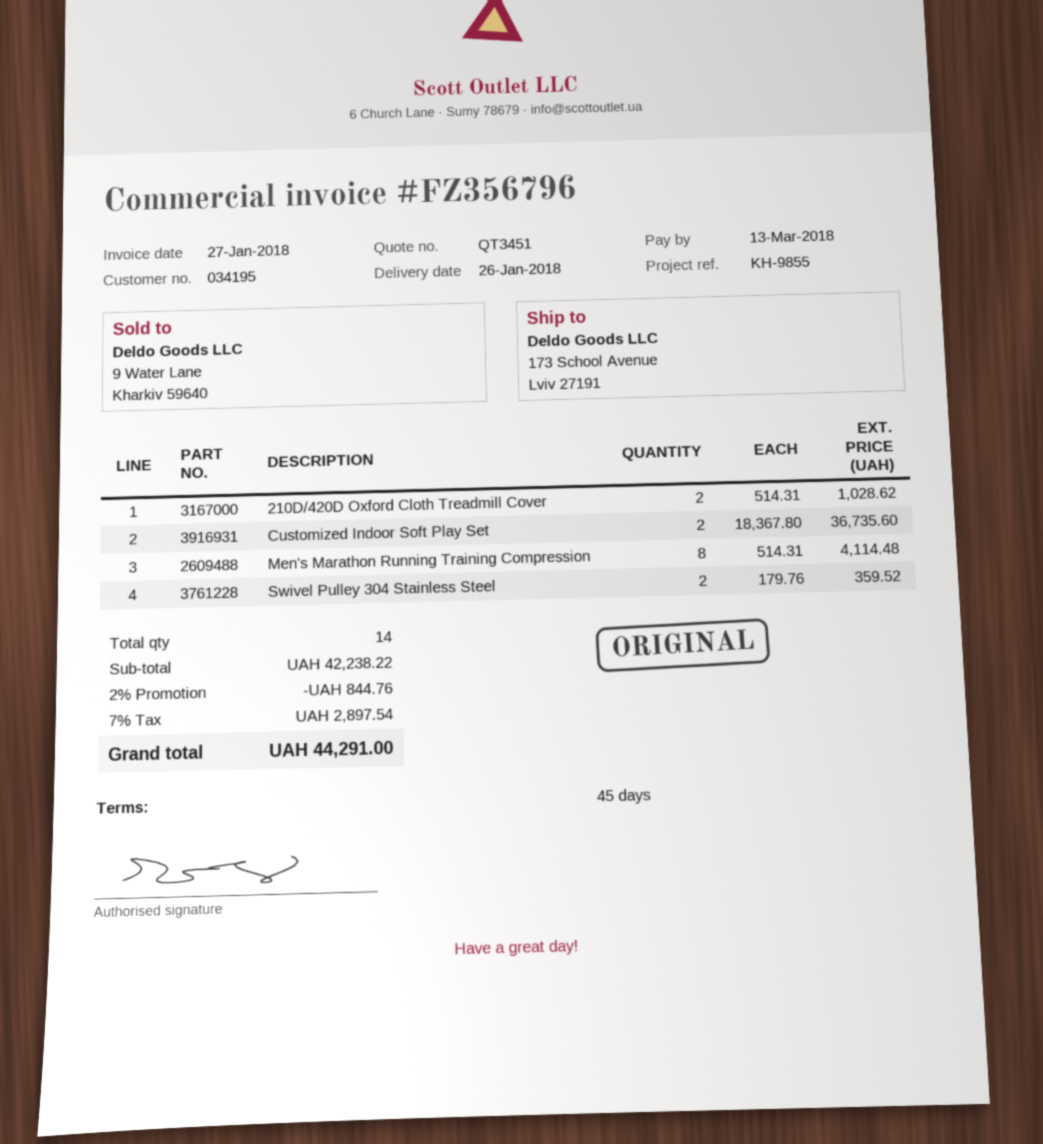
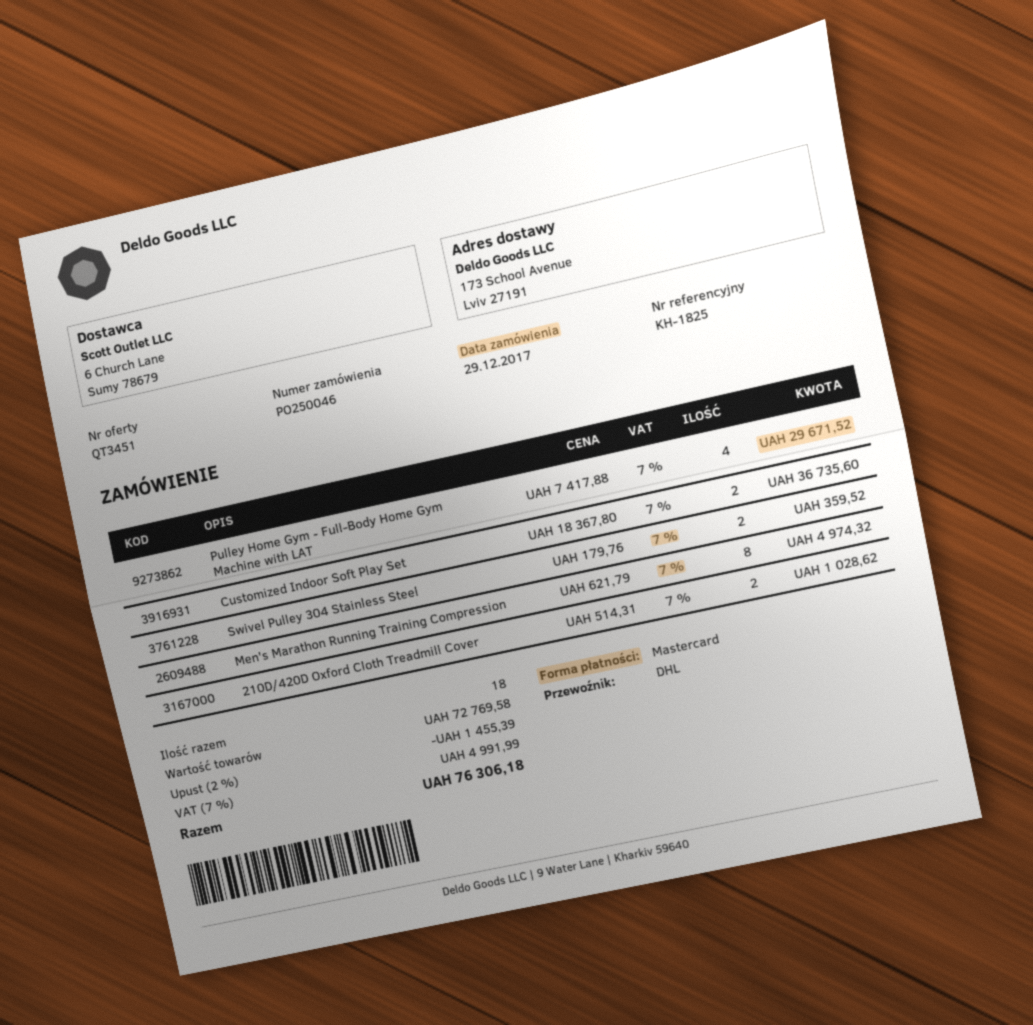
reference: KH-9855 -> KH-1825
Men's Marathon Running Training Compression: 8 x 514.31 = 4114.48 -> 8 x 621.79 = 4974.32
Pulley Home Gym - Full-Body Home Gym Machine with LAT: none -> 4 x 7417.88 = 29671.52
total quantity: 14 -> 18
subtotal: 42238.22 -> 72769.58
discount: 2% = 844.76 -> 2% = 1455.39
tax: 7% = 2897.54 -> 7% = 4991.99
total: 44291.00 -> 76306.18

